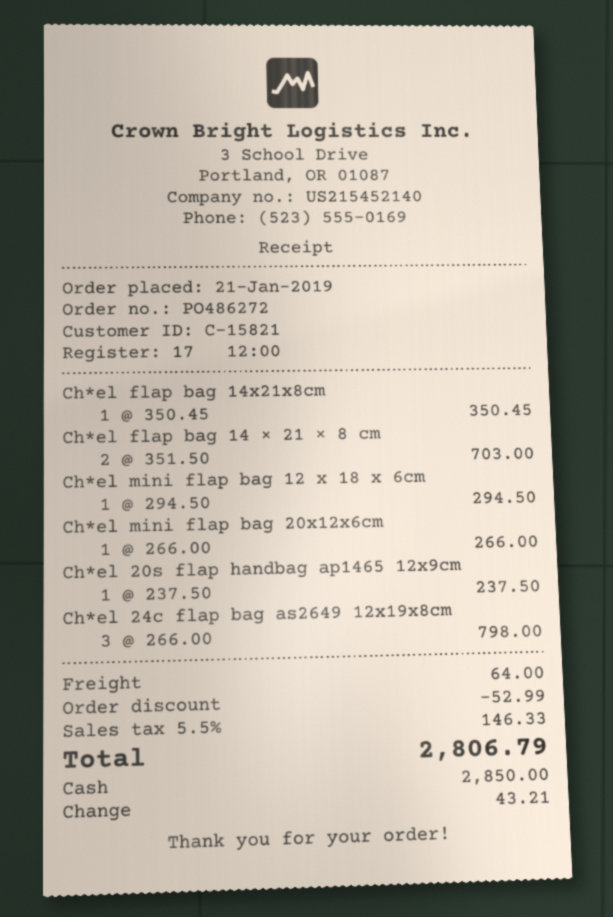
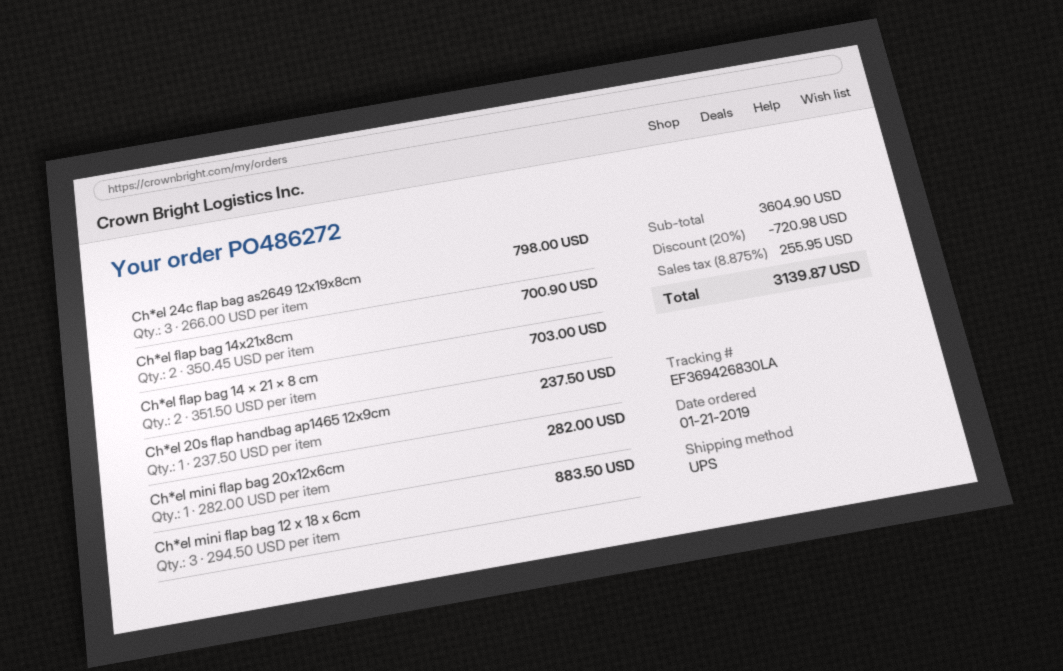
Ch*el flap bag 14x21x8cm: 1 x 350.45 = 350.45 -> 2 x 350.45 = 700.90
Ch*el mini flap bag 12 x 18 x 6cm: 1 x 294.50 = 294.50 -> 3 x 294.50 = 883.50
Ch*el mini flap bag 20x12x6cm: 1 x 266.00 = 266.00 -> 1 x 282.00 = 282.00
discount: 52.99 -> 720.98
shipping: 64.00 -> none
tax: 5.5% = 146.33 -> 8.875% = 255.95
total: 2806.79 -> 3139.87

